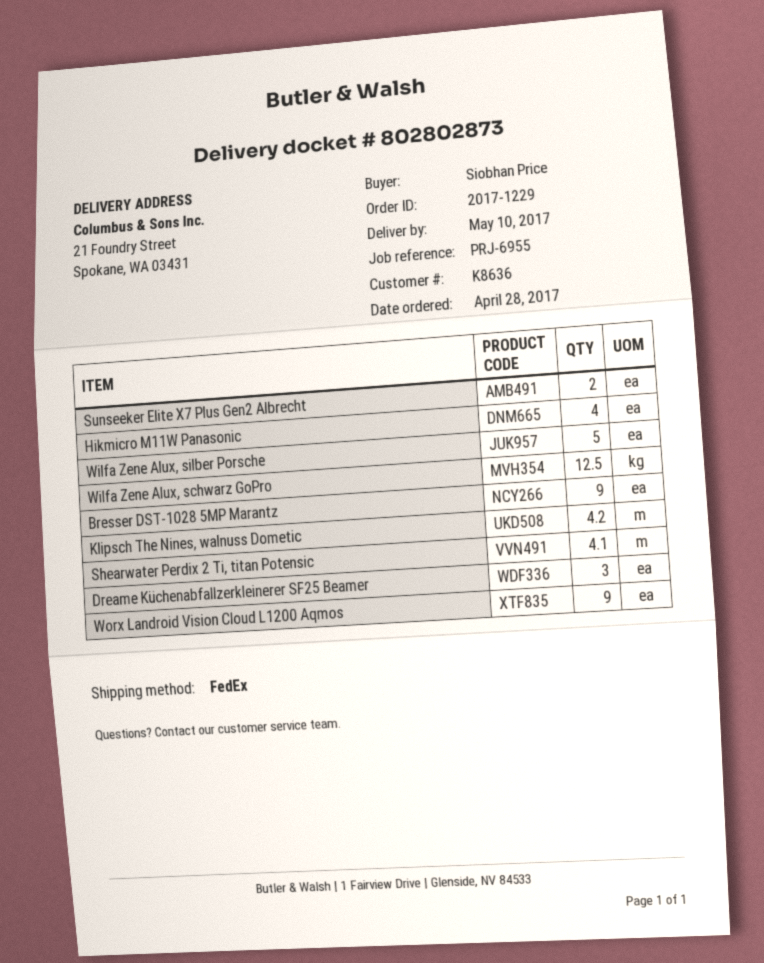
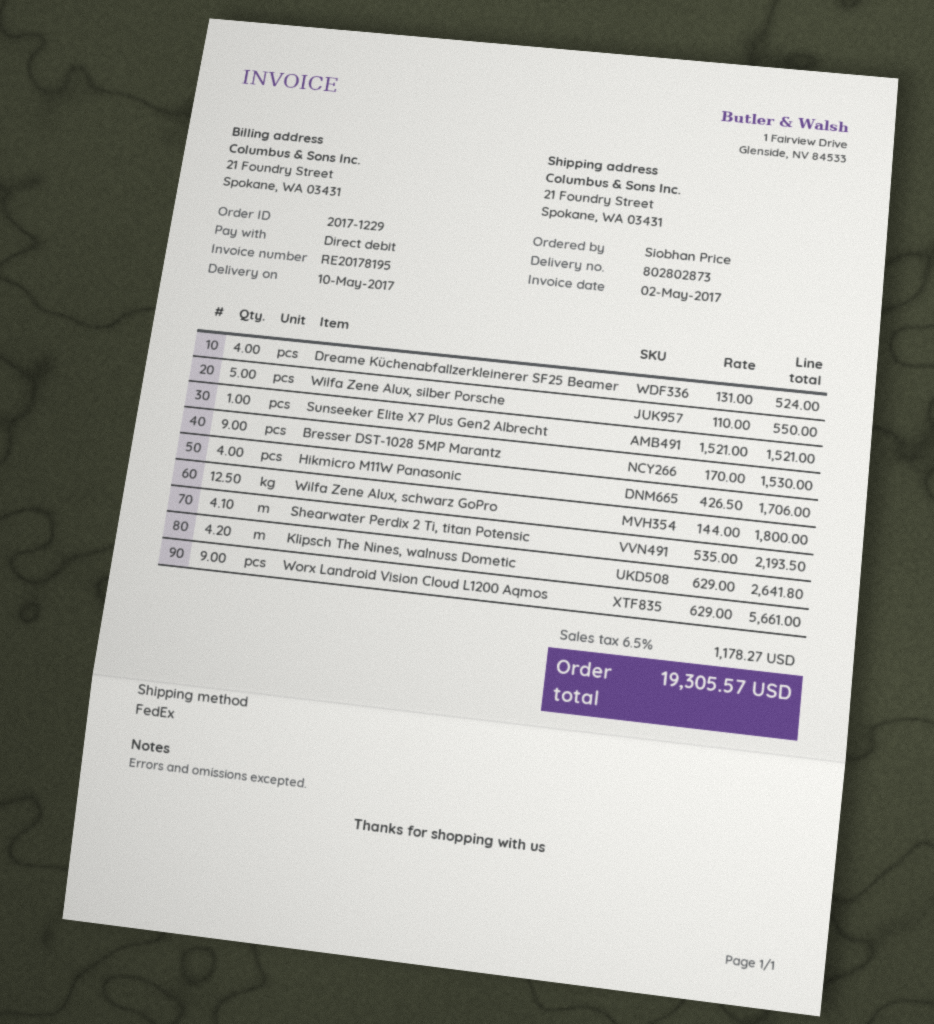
Sunseeker Elite X7 Plus Gen2 Albrecht: 2 -> 1
Dreame Küchenabfallzerkleinerer SF25 Beamer: 3 -> 4

